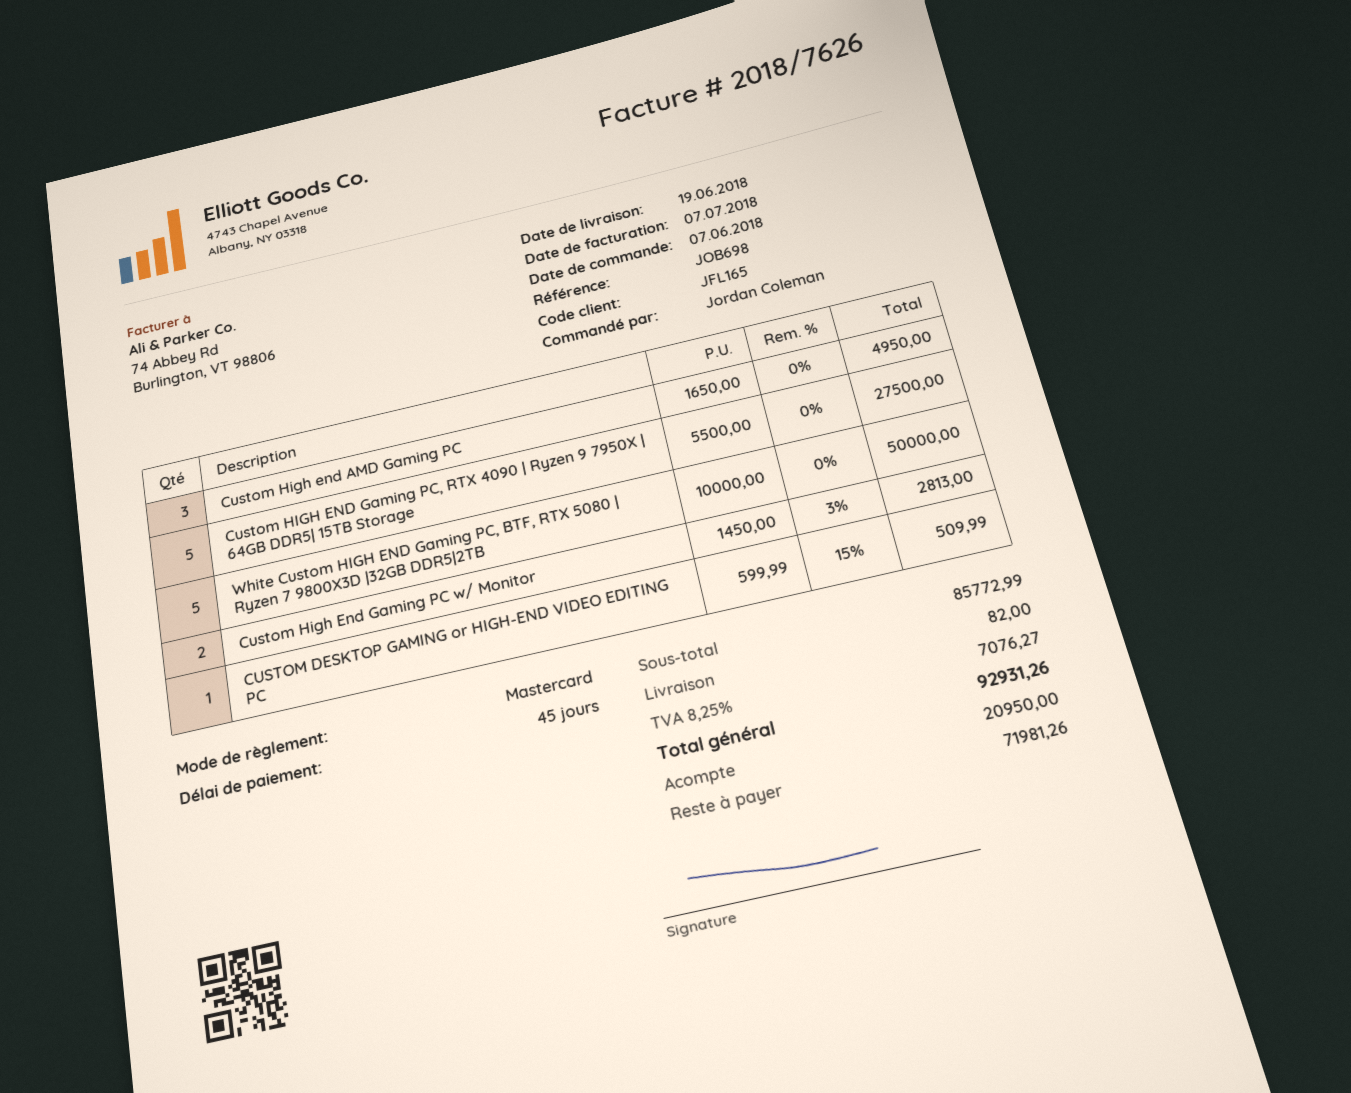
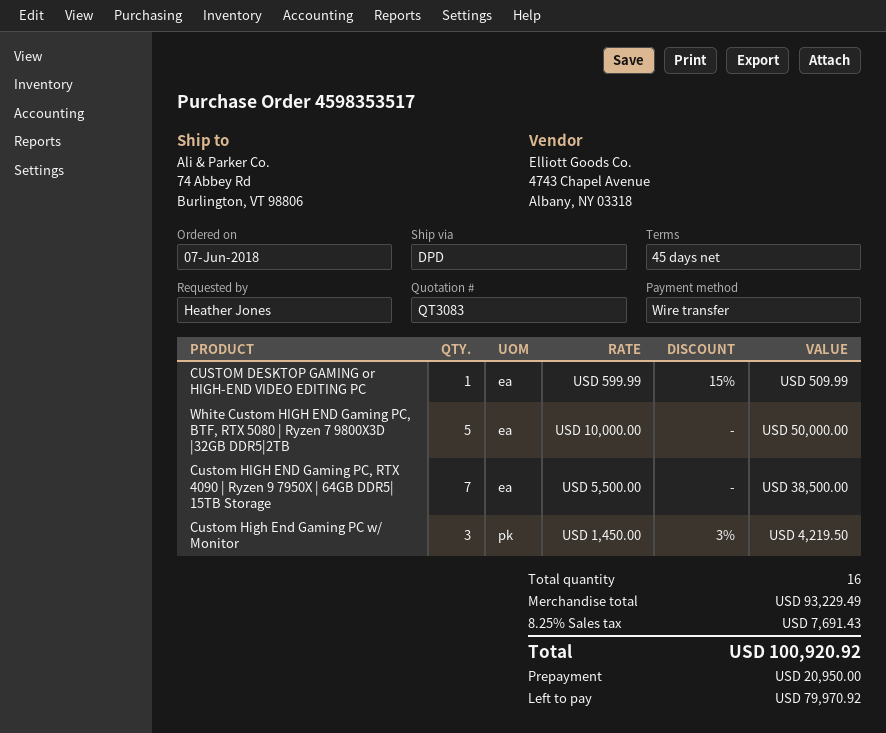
ordered by: Jordan Coleman -> Heather Jones
payment method: Mastercard -> bank transfer
Custom High end AMD Gaming PC: 3 x 1650.00 = 4950.00 -> none
Custom HIGH END Gaming PC, RTX 4090 | Ryzen 9 7950X | 64GB DDR5| 15TB Storage: 5 x 5500.00 = 27500.00 -> 7 x 5500.00 = 38500.00
Custom High End Gaming PC w/ Monitor: 2 x 1450.00 - 3% = 2813.00 -> 3 x 1450.00 - 3% = 4219.50
subtotal: 85772.99 -> 93229.49
shipping: 82.00 -> none
tax: 8.25% = 7076.27 -> 8.25% = 7691.43
total: 92931.26 -> 100920.92
balance: 71981.26 -> 79970.92

